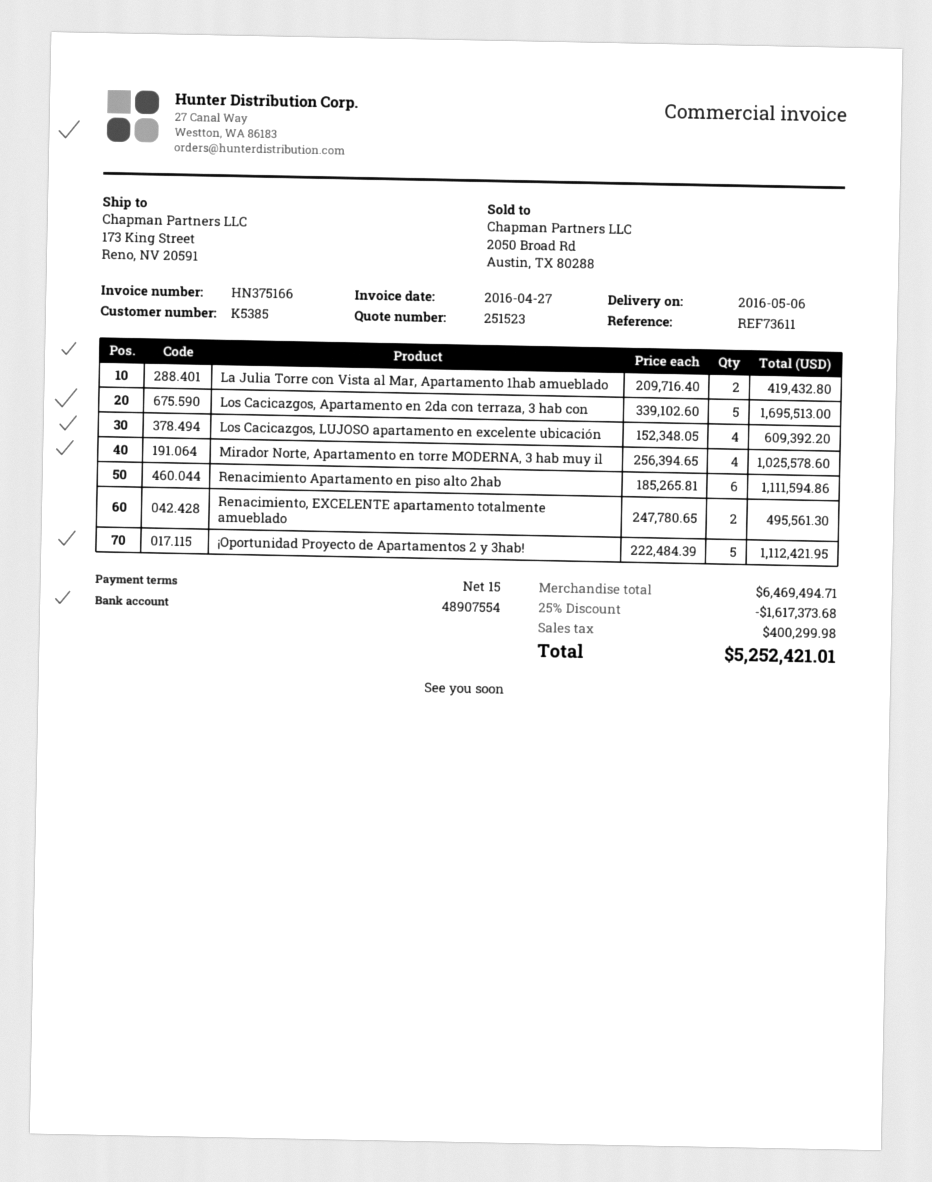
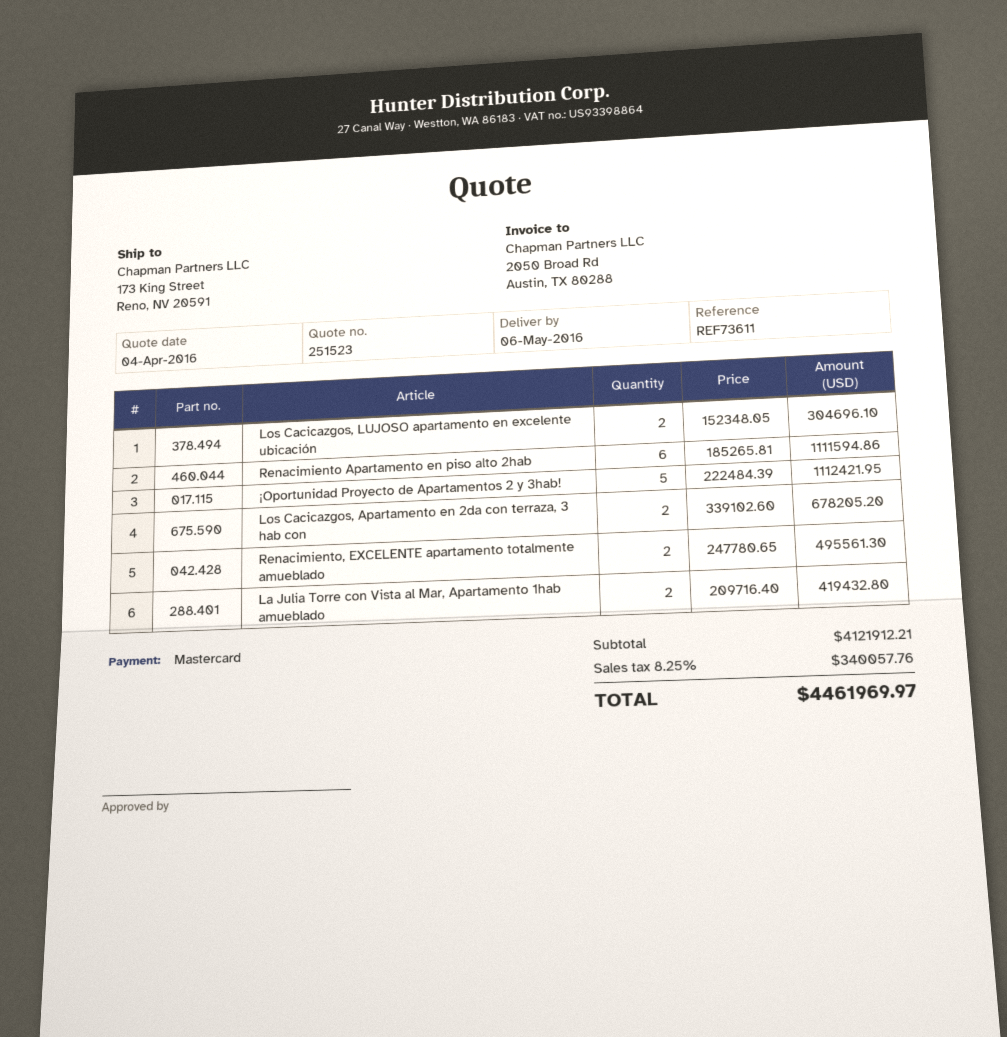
Los Cacicazgos, Apartamento en 2da con terraza, 3 hab con: 5 x 339102.60 = 1695513.00 -> 2 x 339102.60 = 678205.20
Los Cacicazgos, LUJOSO apartamento en excelente ubicación: 4 x 152348.05 = 609392.20 -> 2 x 152348.05 = 304696.10
Mirador Norte, Apartamento en torre MODERNA, 3 hab muy il: 4 x 256394.65 = 1025578.60 -> none
subtotal: 6469494.71 -> 4121912.21
discount: 25% = 1617373.68 -> none
tax: 400299.98 -> 340057.76
total: 5252421.01 -> 4461969.97

